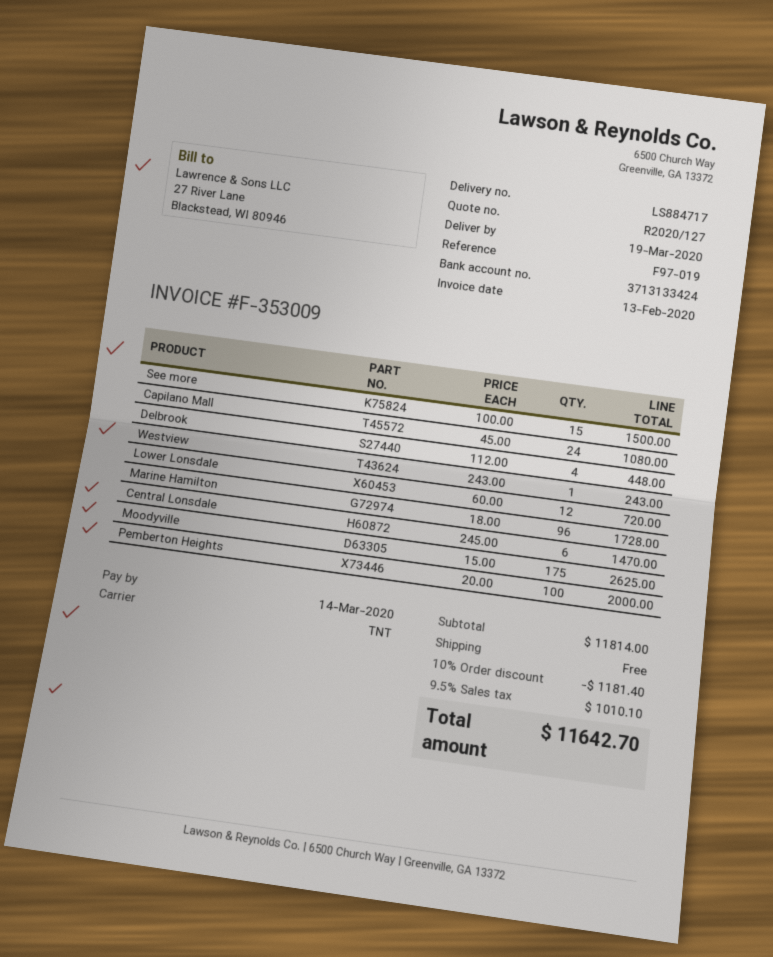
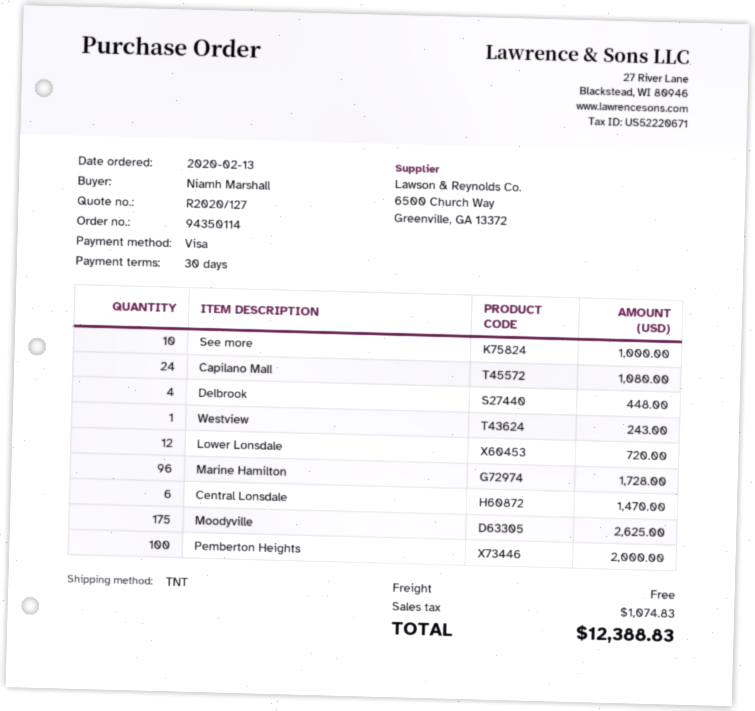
See more: 15 for 1500.00 -> 10 for 1000.00
discount: 10% = 1181.40 -> none
tax: 1010.10 -> 1074.83
total: 11642.70 -> 12388.83

